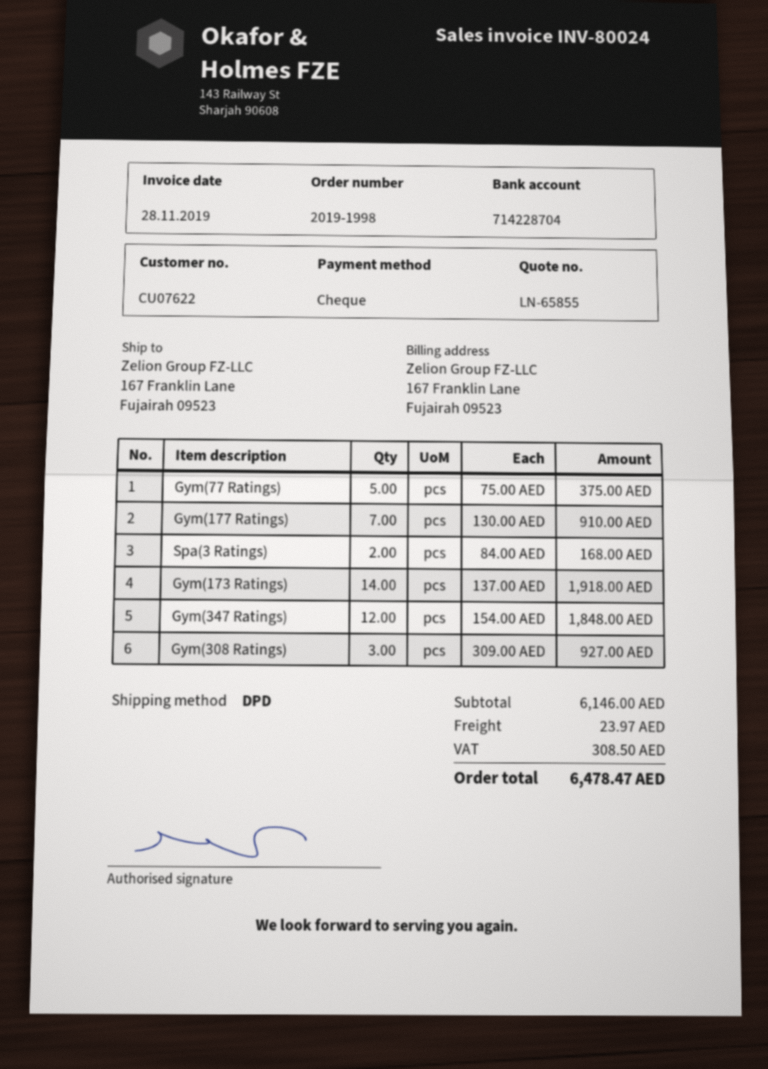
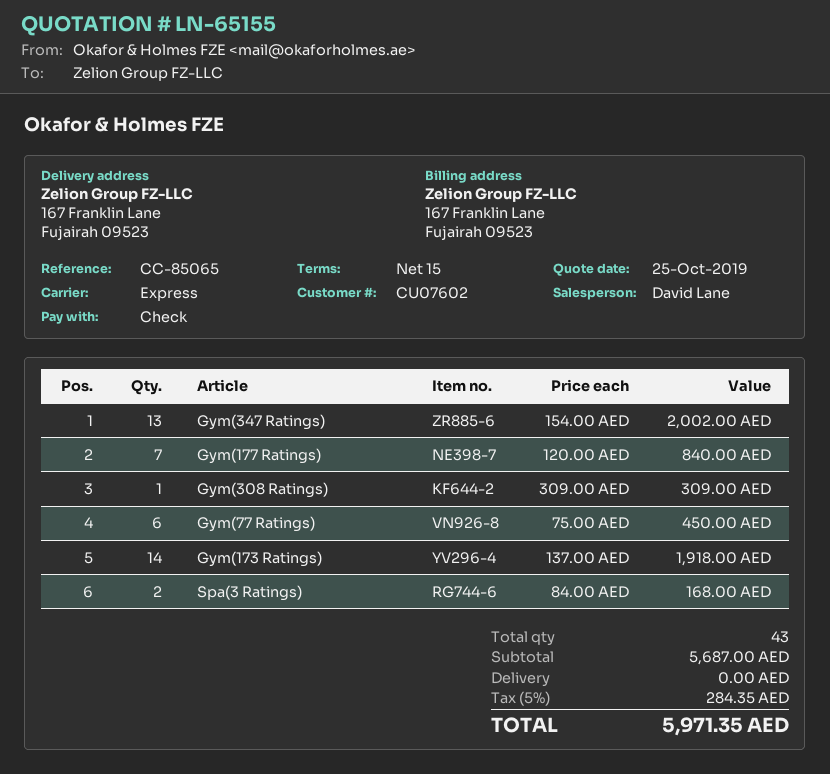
quote number: LN-65855 -> LN-65155
customer number: CU07622 -> CU07602
shipping method: DPD -> express
Gym(77 Ratings): 5 x 75.00 = 375.00 -> 6 x 75.00 = 450.00
Gym(177 Ratings): 7 x 130.00 = 910.00 -> 7 x 120.00 = 840.00
Gym(347 Ratings): 12 x 154.00 = 1848.00 -> 13 x 154.00 = 2002.00
Gym(308 Ratings): 3 x 309.00 = 927.00 -> 1 x 309.00 = 309.00
subtotal: 6146.00 -> 5687.00
shipping: 23.97 -> 0.00
tax: 308.50 -> 284.35
total: 6478.47 -> 5971.35

